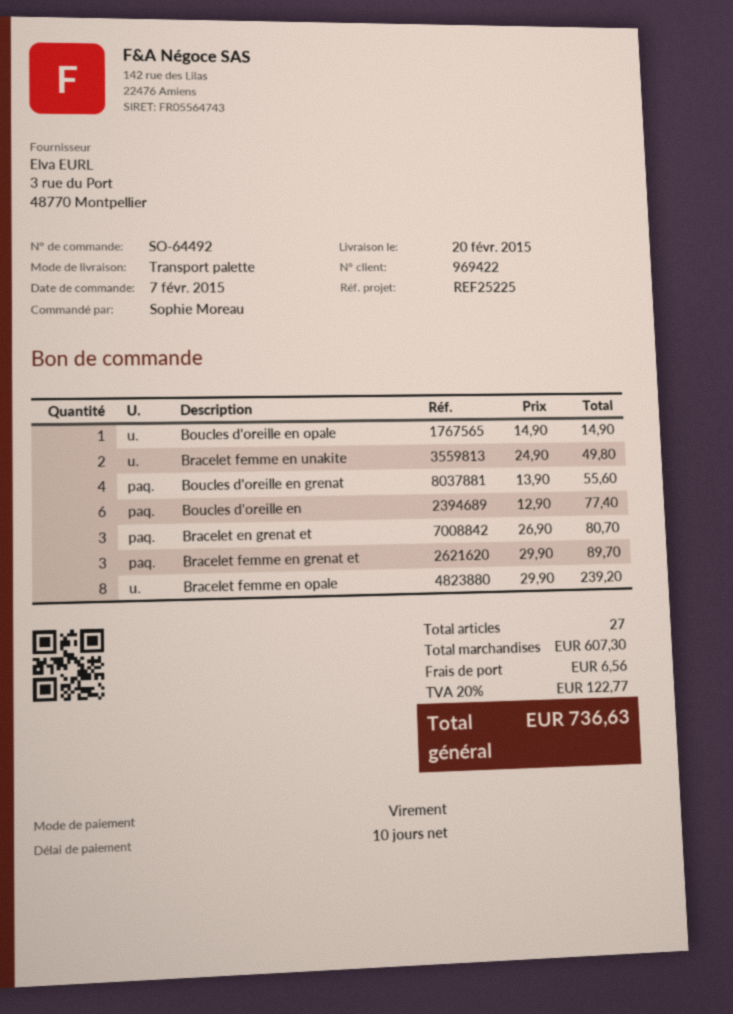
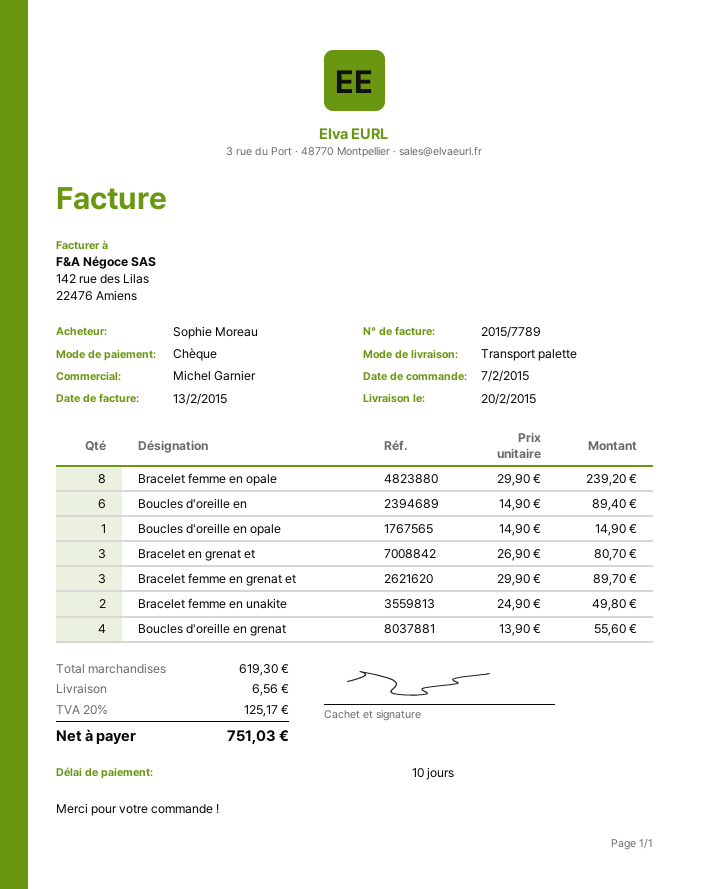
payment method: bank transfer -> cheque
Boucles d'oreille en: 6 x 12.90 = 77.40 -> 6 x 14.90 = 89.40
subtotal: 607.30 -> 619.30
tax: 20% = 122.77 -> 20% = 125.17
total: 736.63 -> 751.03

